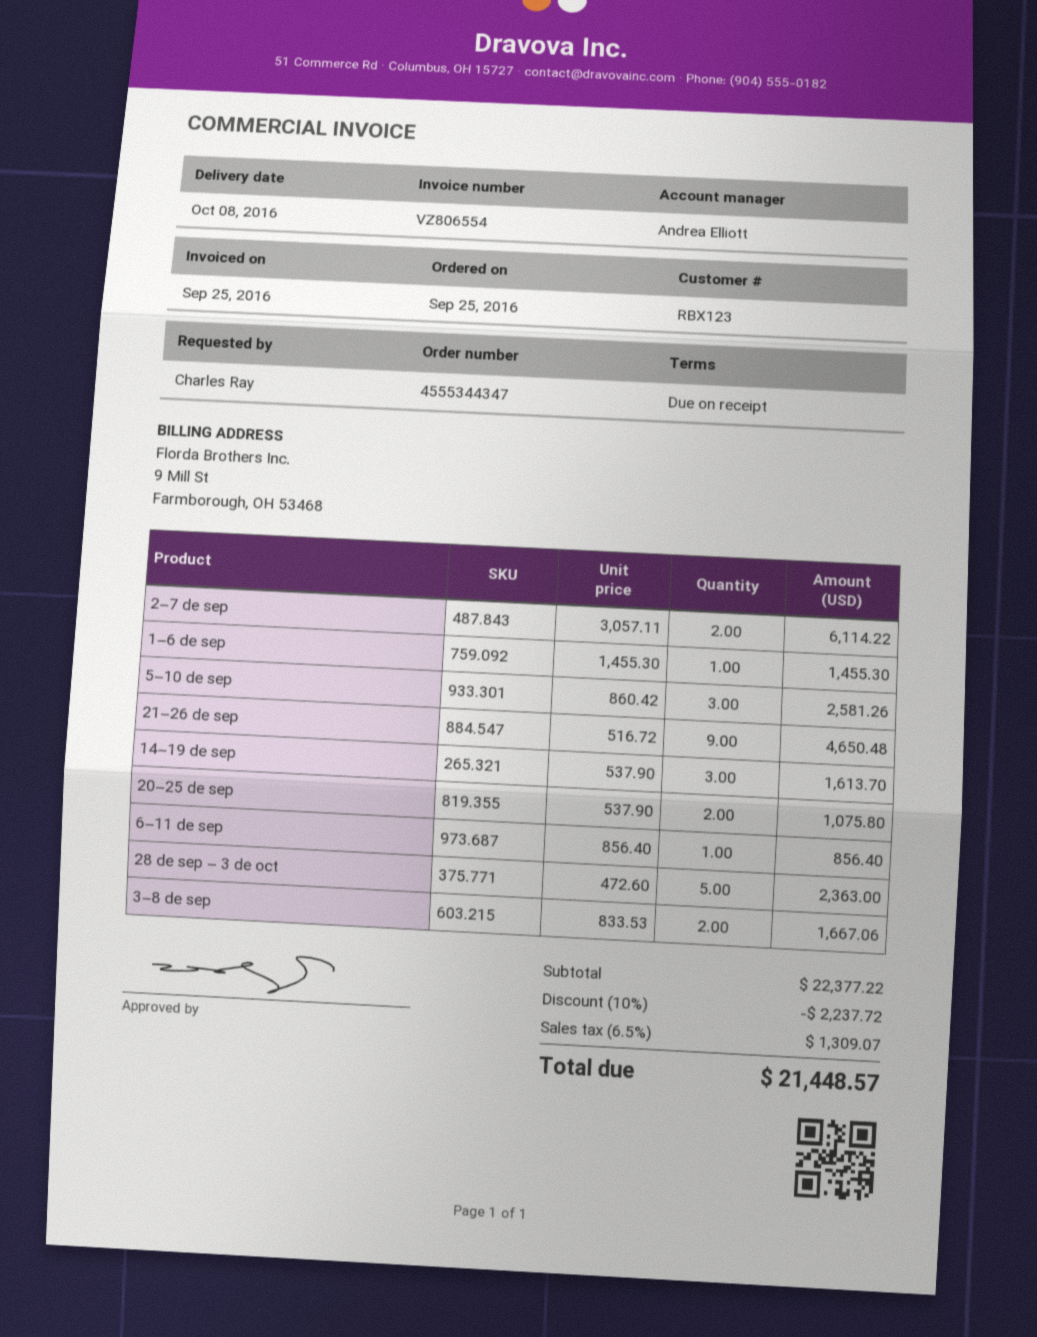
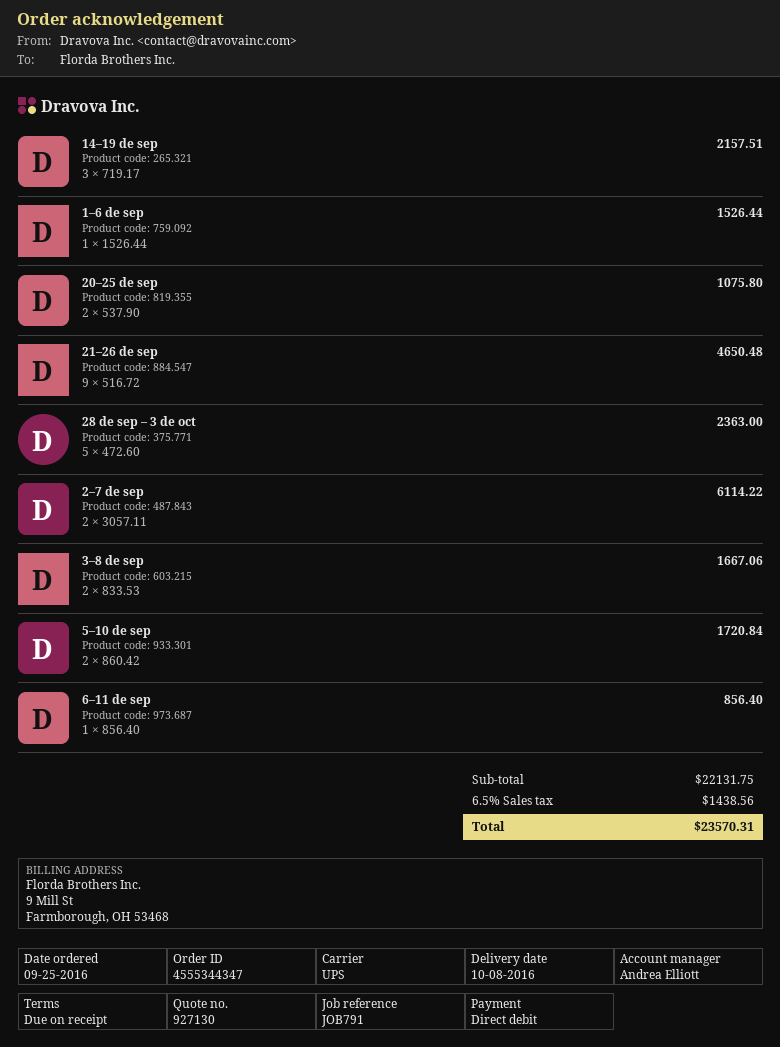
1–6 de sep: 1 x 1455.30 = 1455.30 -> 1 x 1526.44 = 1526.44
5–10 de sep: 3 x 860.42 = 2581.26 -> 2 x 860.42 = 1720.84
14–19 de sep: 3 x 537.90 = 1613.70 -> 3 x 719.17 = 2157.51
subtotal: 22377.22 -> 22131.75
discount: 10% = 2237.72 -> none
tax: 6.5% = 1309.07 -> 6.5% = 1438.56
total: 21448.57 -> 23570.31

